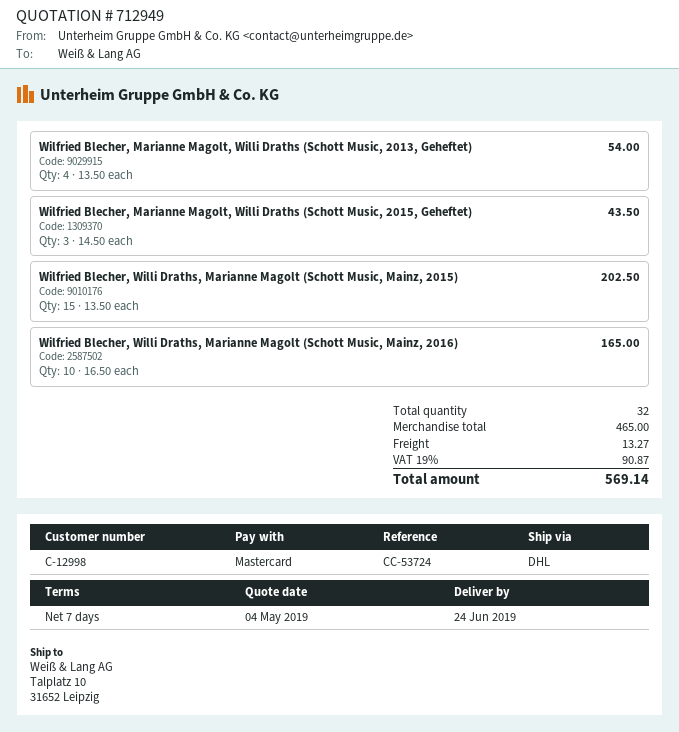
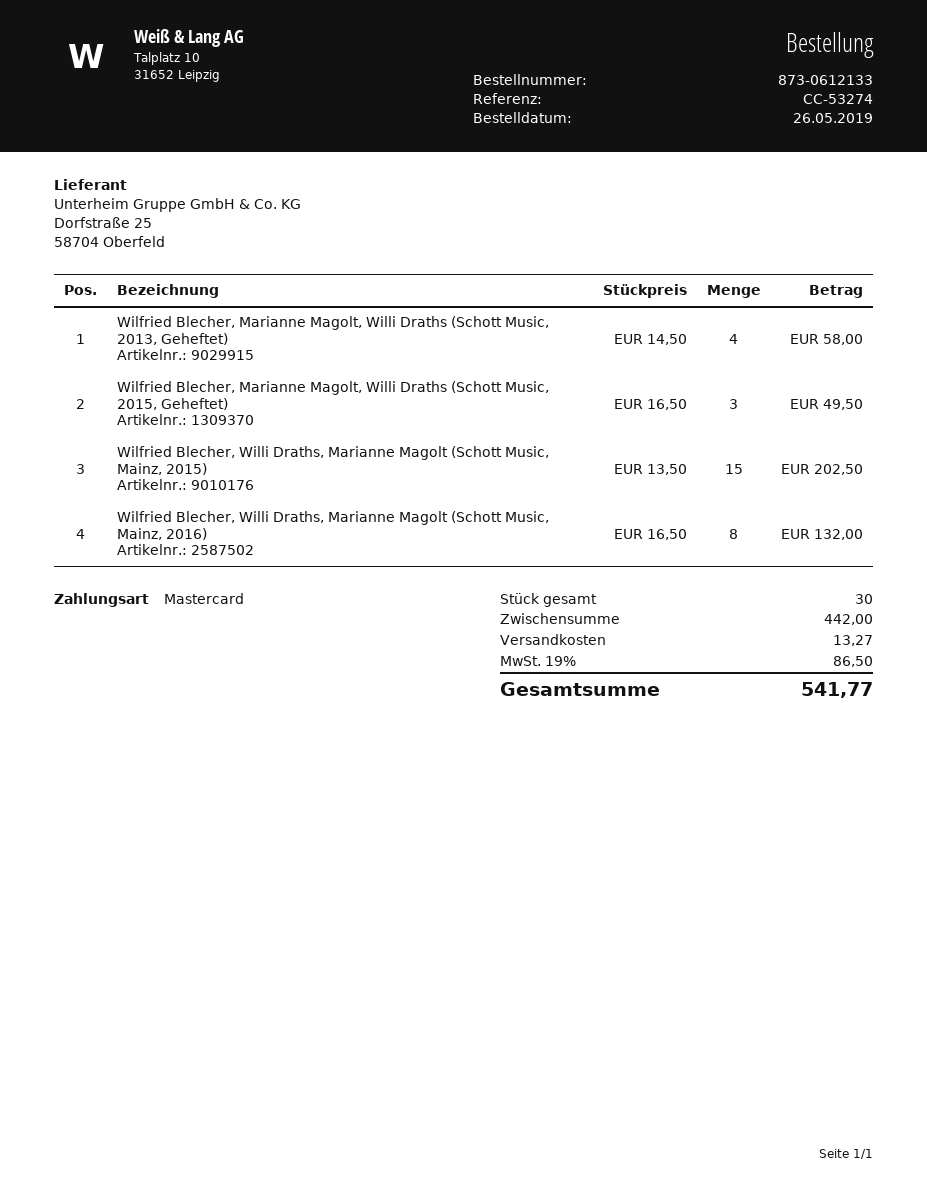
reference: CC-53724 -> CC-53274
Wilfried Blecher, Marianne Magolt, Willi Draths (Schott Music, 2013, Geheftet): 4 x 13.50 = 54.00 -> 4 x 14.50 = 58.00
Wilfried Blecher, Marianne Magolt, Willi Draths (Schott Music, 2015, Geheftet): 3 x 14.50 = 43.50 -> 3 x 16.50 = 49.50
Wilfried Blecher, Willi Draths, Marianne Magolt (Schott Music, Mainz, 2016): 10 x 16.50 = 165.00 -> 8 x 16.50 = 132.00
total quantity: 32 -> 30
subtotal: 465.00 -> 442.00
tax: 19% = 90.87 -> 19% = 86.50
total: 569.14 -> 541.77

